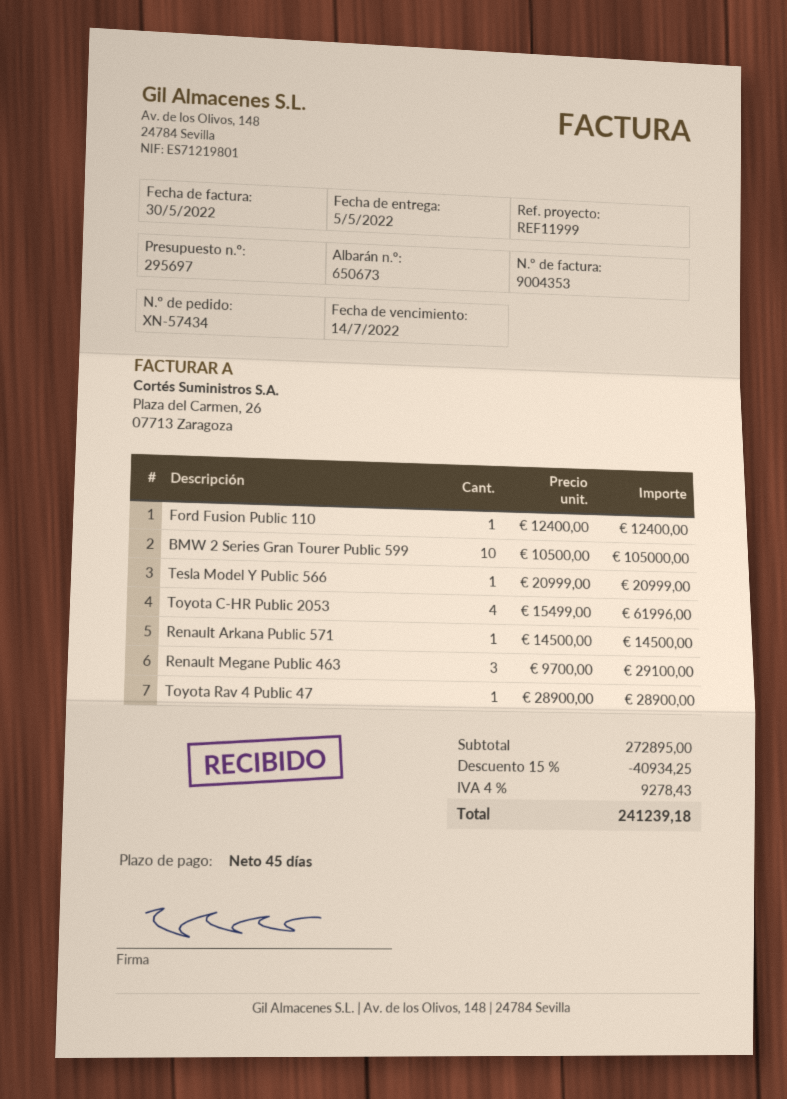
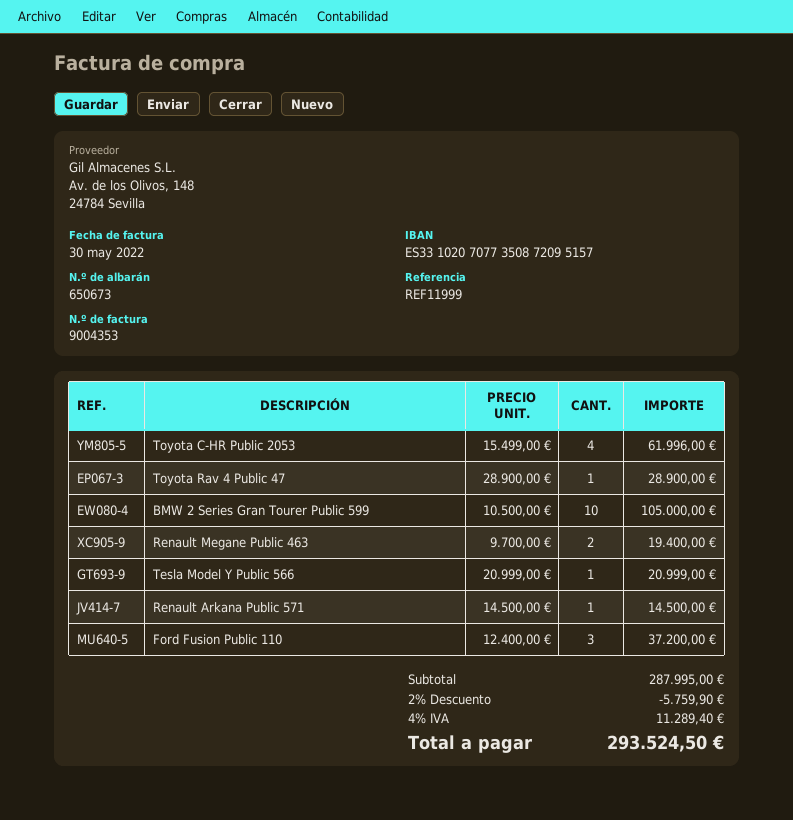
Ford Fusion Public 110: 1 x 12400.00 = 12400.00 -> 3 x 12400.00 = 37200.00
Renault Megane Public 463: 3 x 9700.00 = 29100.00 -> 2 x 9700.00 = 19400.00
subtotal: 272895.00 -> 287995.00
discount: 15% = 40934.25 -> 2% = 5759.90
tax: 4% = 9278.43 -> 4% = 11289.40
total: 241239.18 -> 293524.50

